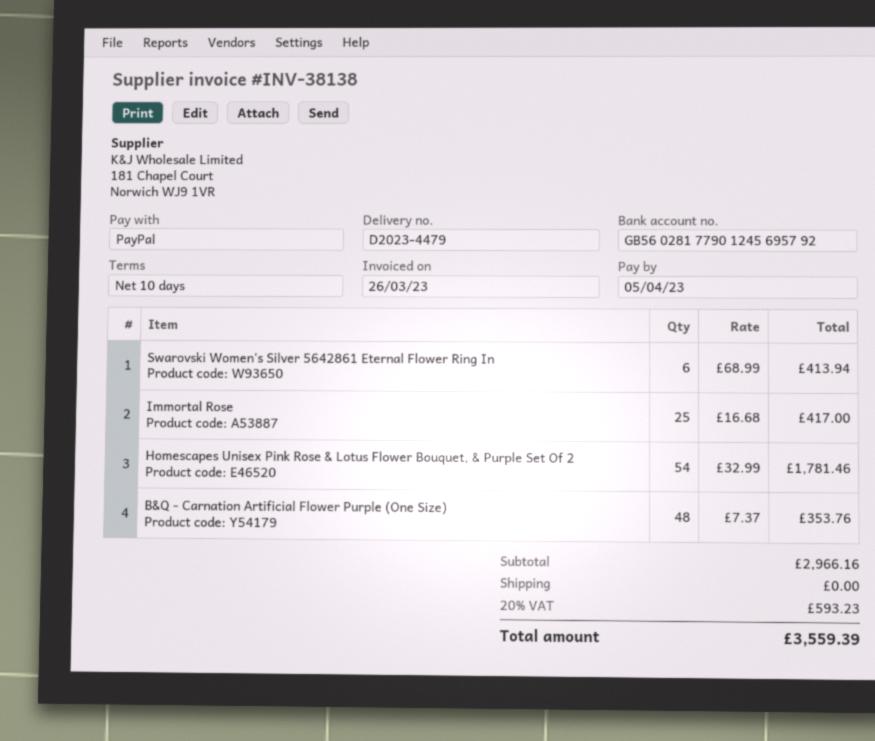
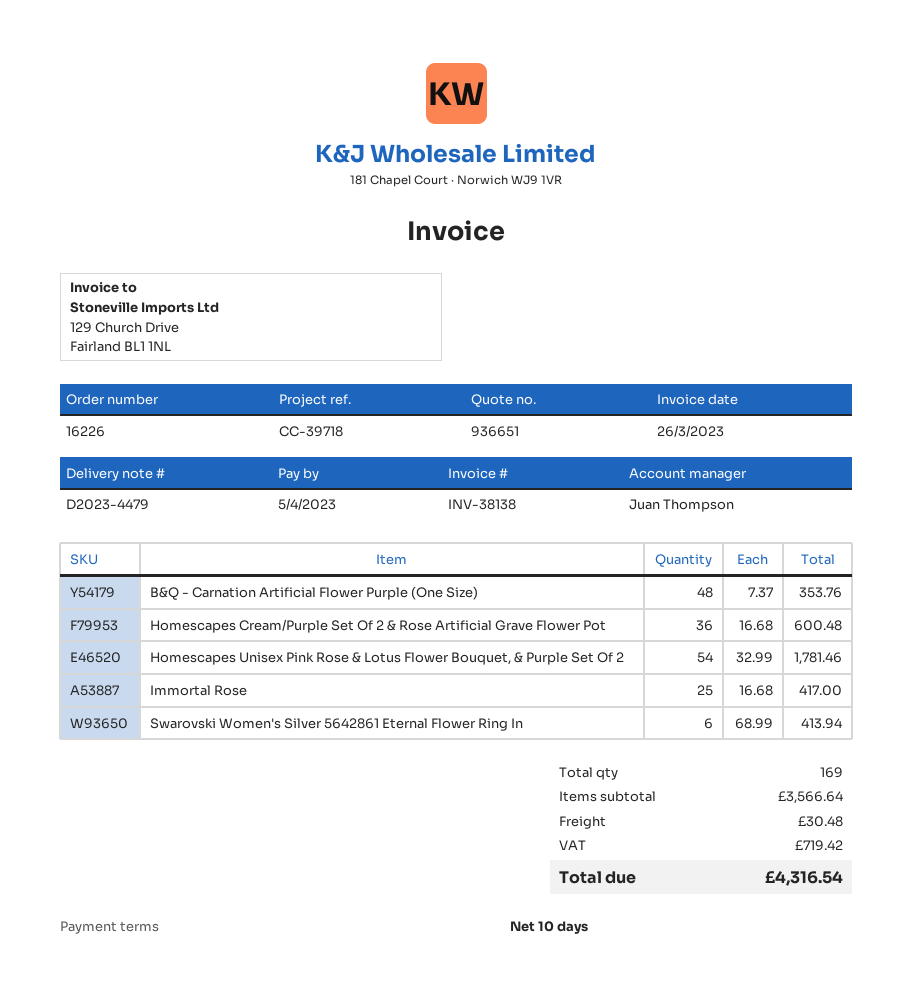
Homescapes Cream/Purple Set Of 2 & Rose Artificial Grave Flower Pot: none -> 36 x 16.68 = 600.48
subtotal: 2966.16 -> 3566.64
shipping: 0.00 -> 30.48
tax: 593.23 -> 719.42
total: 3559.39 -> 4316.54

